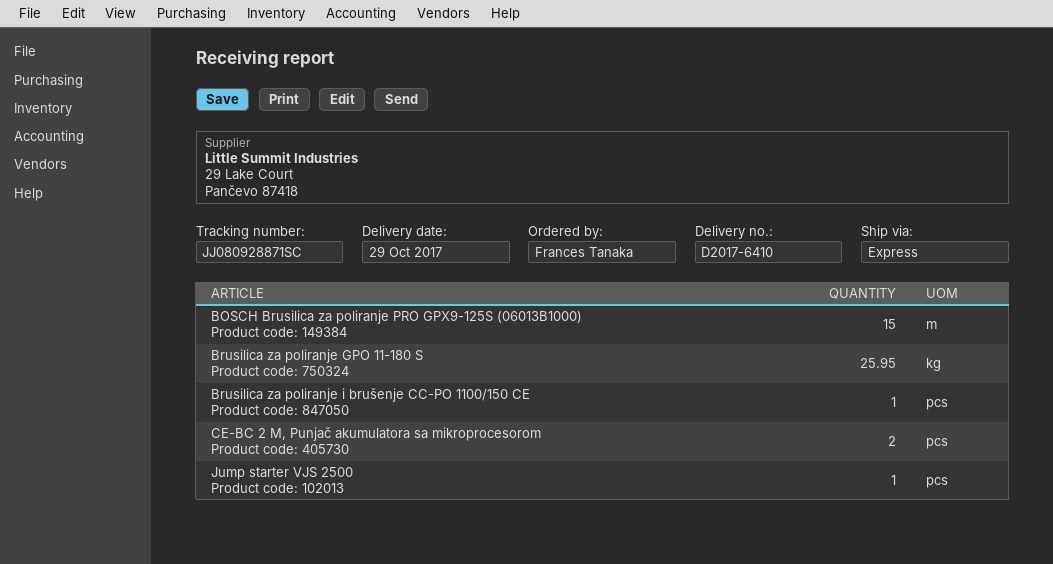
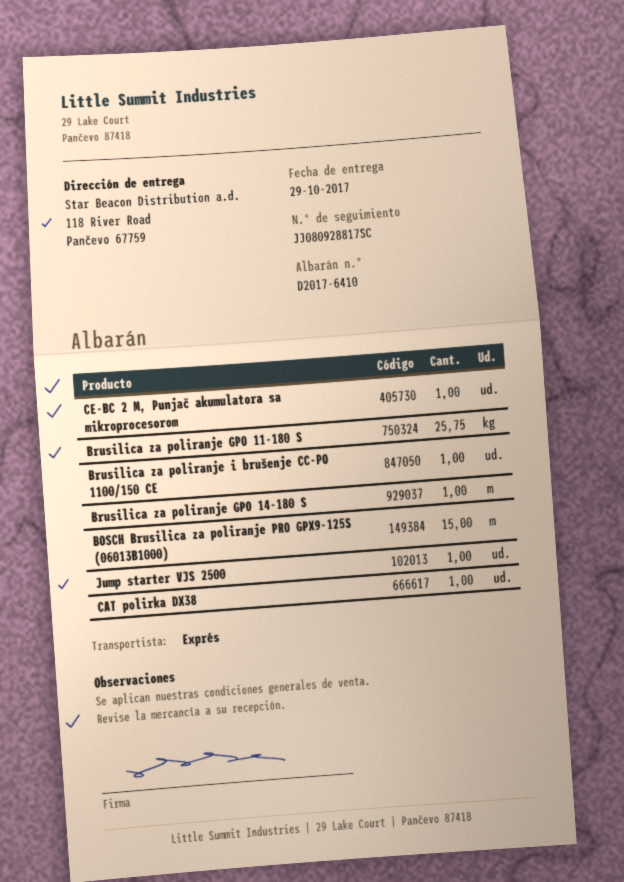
tracking number: JJ080928871SC -> JJ080928817SC
Brusilica za poliranje GPO 11-180 S: 25.95 -> 25.75
CE-BC 2 M, Punjač akumulatora sa mikroprocesorom: 2 -> 1
Brusilica za poliranje GPO 14-180 S: none -> 1
CAT polirka DX38: none -> 1

